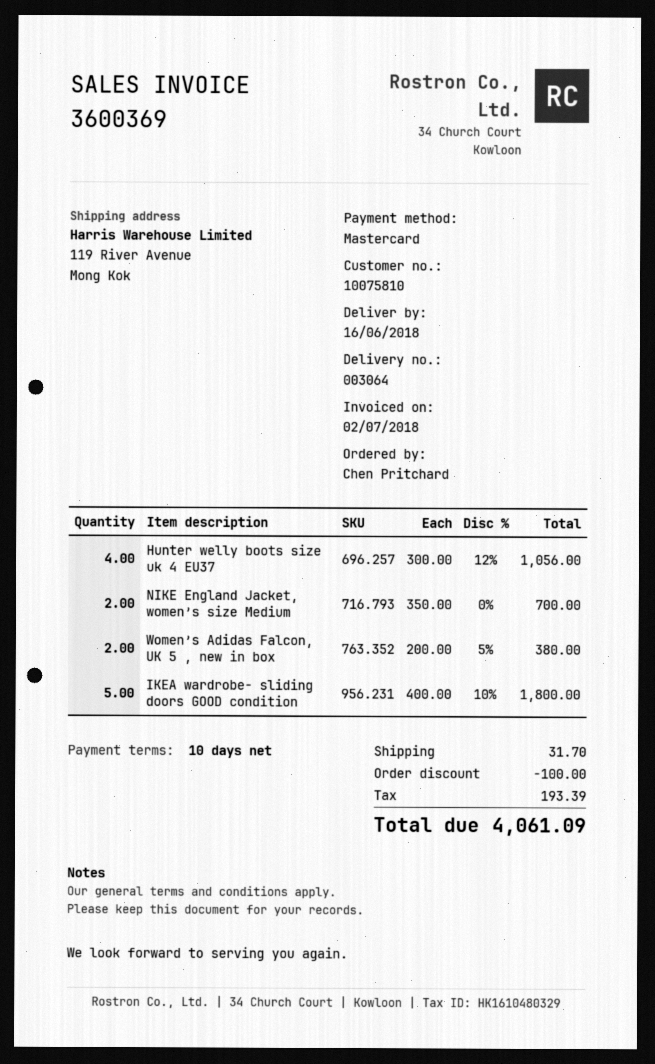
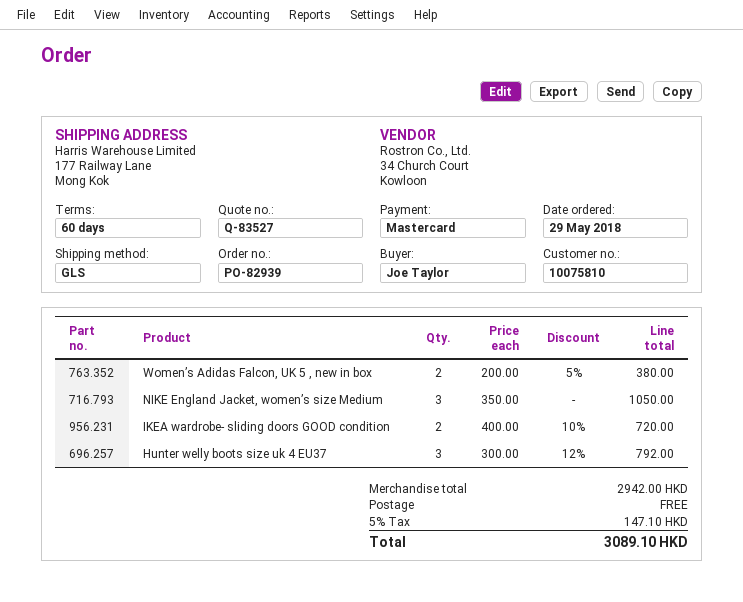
payment terms: 10 days -> 60 days
ordered by: Chen Pritchard -> Joe Taylor
ship to: 119 River Avenue, Mong Kok -> 177 Railway Lane, Mong Kok
Hunter welly boots size uk 4 EU37: 4 x 300.00 - 12% = 1056.00 -> 3 x 300.00 - 12% = 792.00
NIKE England Jacket, women’s size Medium: 2 x 350.00 = 700.00 -> 3 x 350.00 = 1050.00
IKEA wardrobe- sliding doors GOOD condition: 5 x 400.00 - 10% = 1800.00 -> 2 x 400.00 - 10% = 720.00
discount: 100.00 -> none
shipping: 31.70 -> 0.00
tax: 193.39 -> 147.10
total: 4061.09 -> 3089.10

